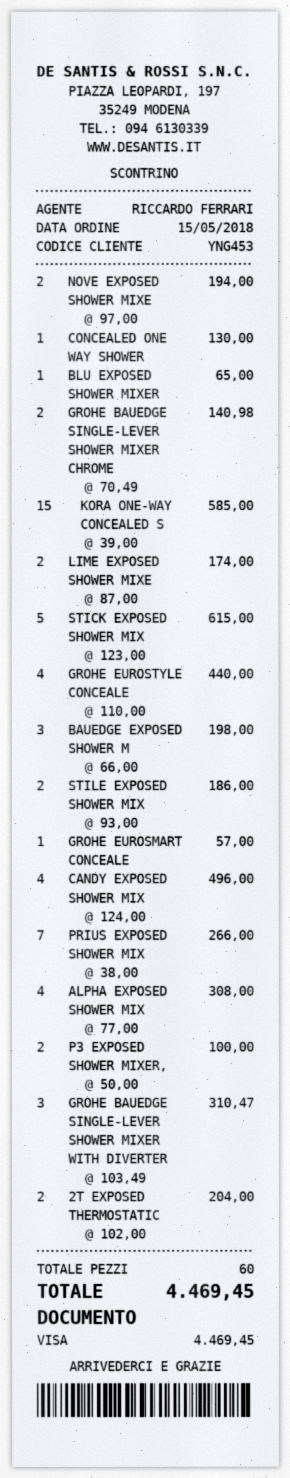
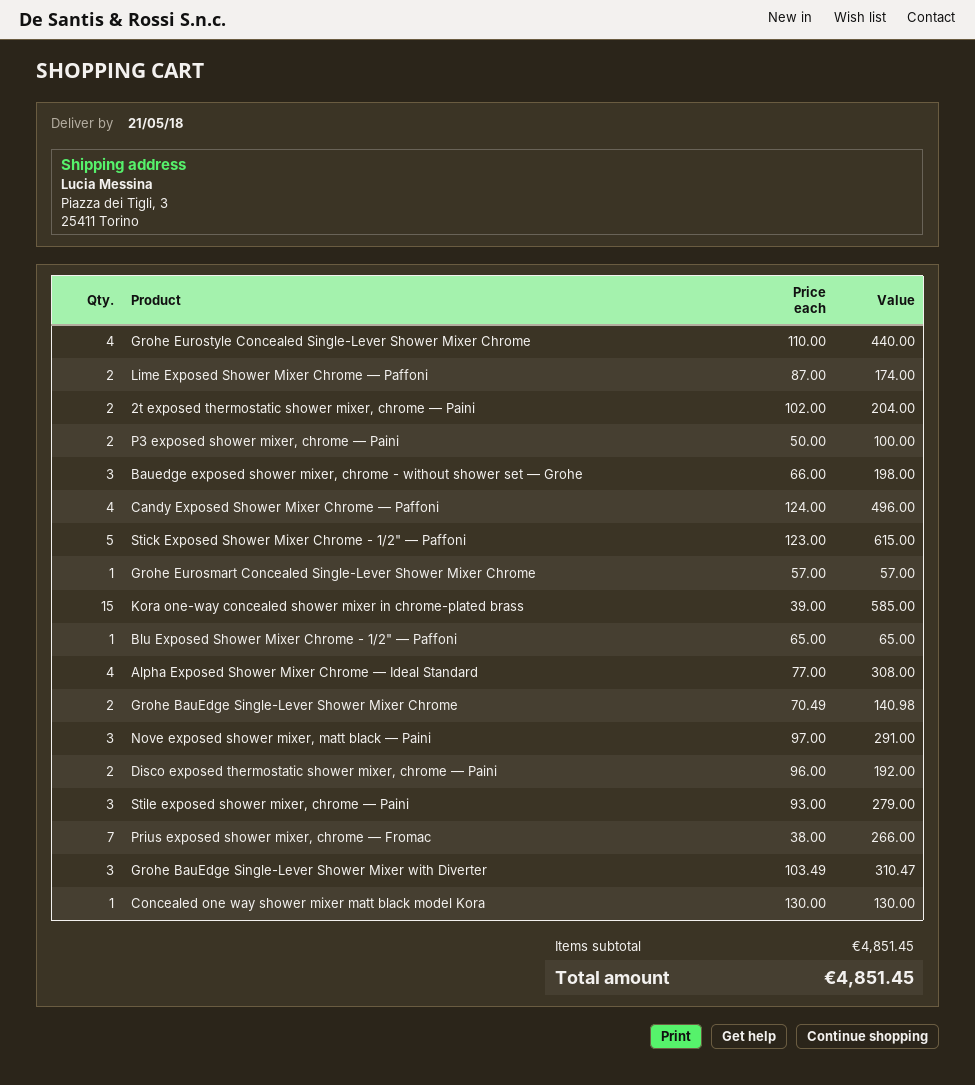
NOVE EXPOSED SHOWER MIXE: 2 x 97.00 = 194.00 -> 3 x 97.00 = 291.00
STILE EXPOSED SHOWER MIX: 2 x 93.00 = 186.00 -> 3 x 93.00 = 279.00
Disco exposed thermostatic shower mixer, chrome — Paini: none -> 2 x 96.00 = 192.00
total: 4469.45 -> 4851.45

